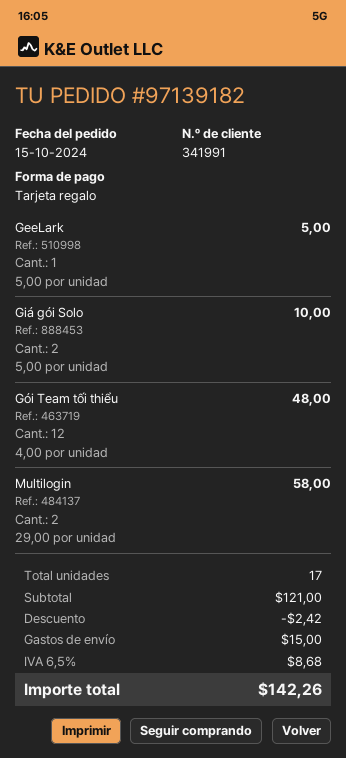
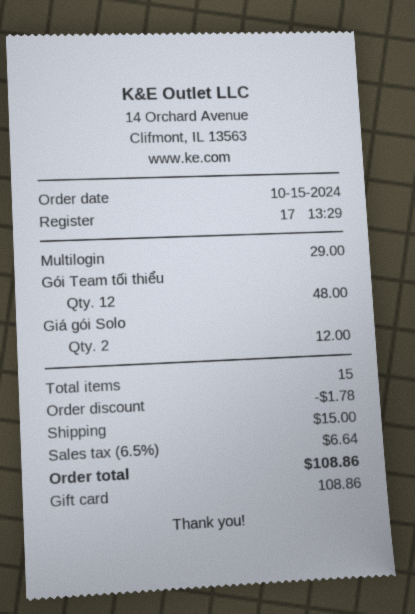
GeeLark: 1 for 5.00 -> none
Giá gói Solo: 2 for 10.00 -> 2 for 12.00
Multilogin: 2 for 58.00 -> 1 for 29.00
total quantity: 17 -> 15
discount: 2.42 -> 1.78
tax: 6.5% = 8.68 -> 6.5% = 6.64
total: 142.26 -> 108.86

